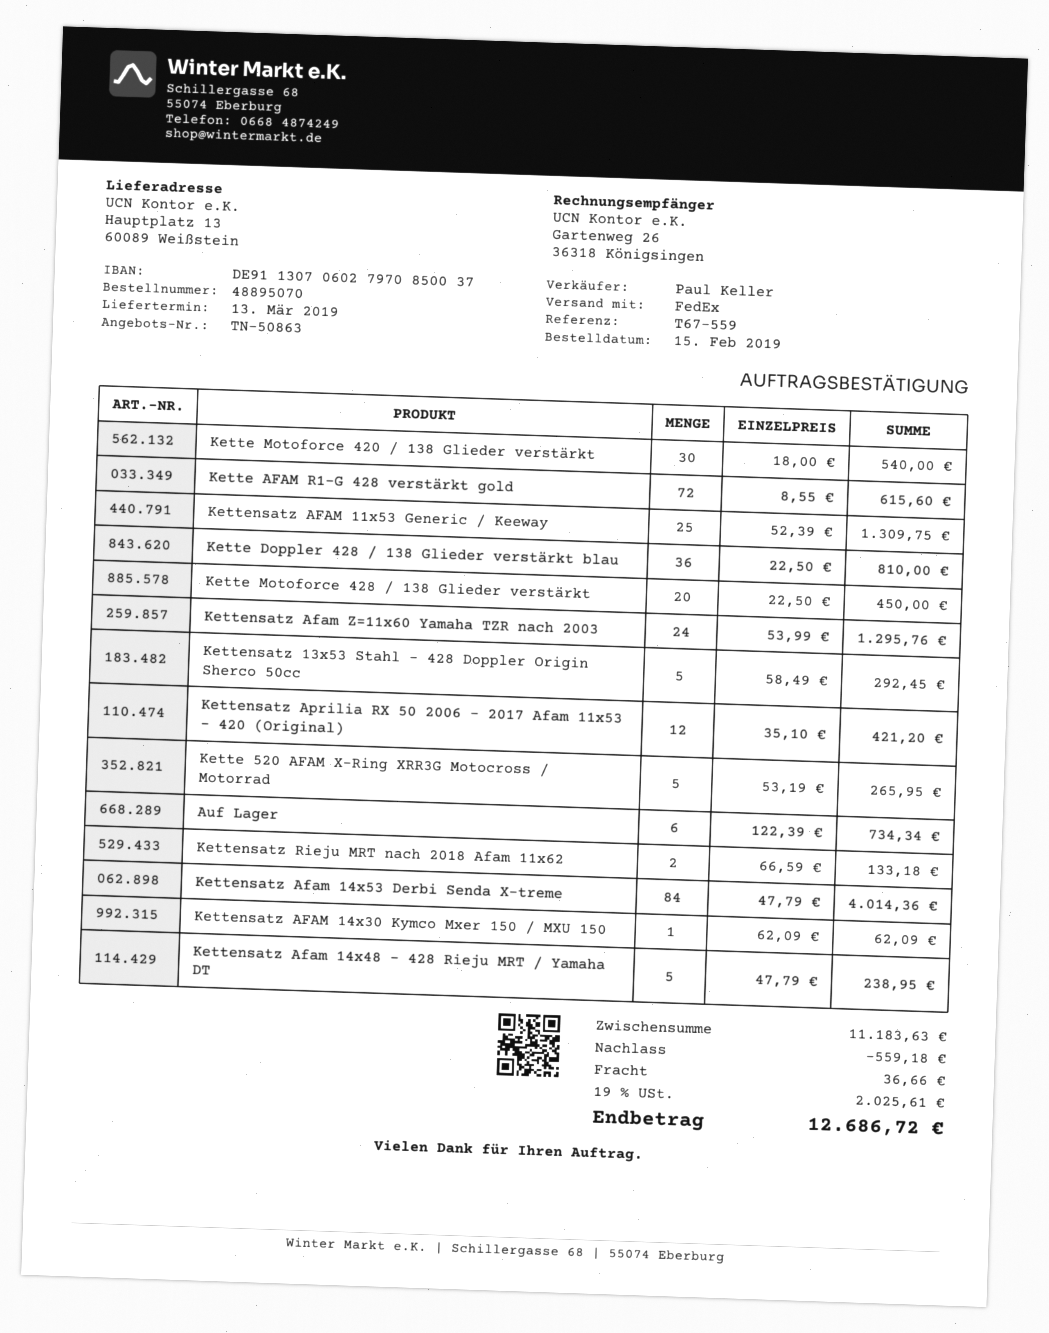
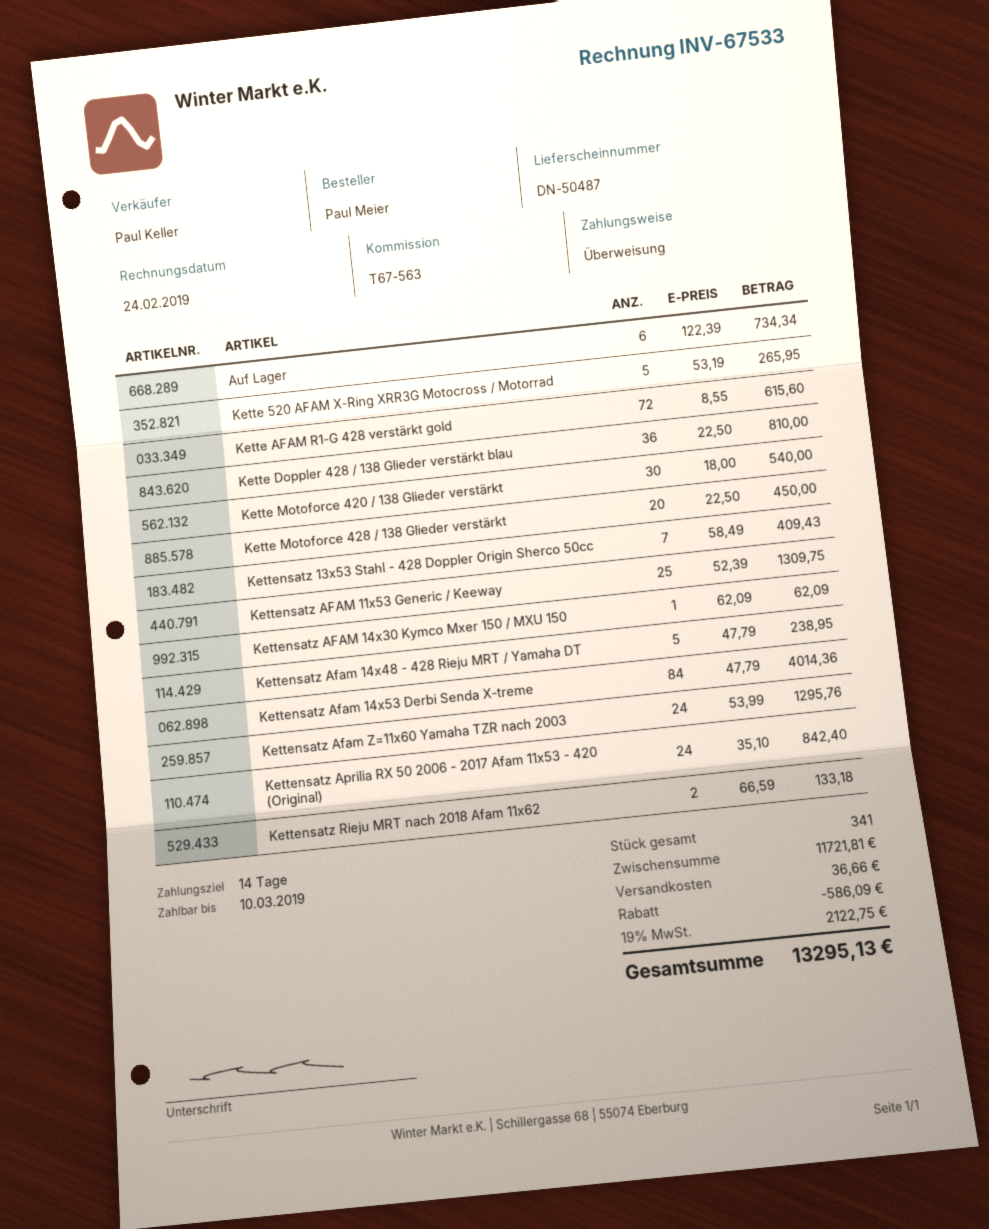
reference: T67-559 -> T67-563
Kettensatz 13x53 Stahl - 428 Doppler Origin Sherco 50cc: 5 x 58.49 = 292.45 -> 7 x 58.49 = 409.43
Kettensatz Aprilia RX 50 2006 - 2017 Afam 11x53 - 420 (Original): 12 x 35.10 = 421.20 -> 24 x 35.10 = 842.40
subtotal: 11183.63 -> 11721.81
discount: 559.18 -> 586.09
tax: 19% = 2025.61 -> 19% = 2122.75
total: 12686.72 -> 13295.13

